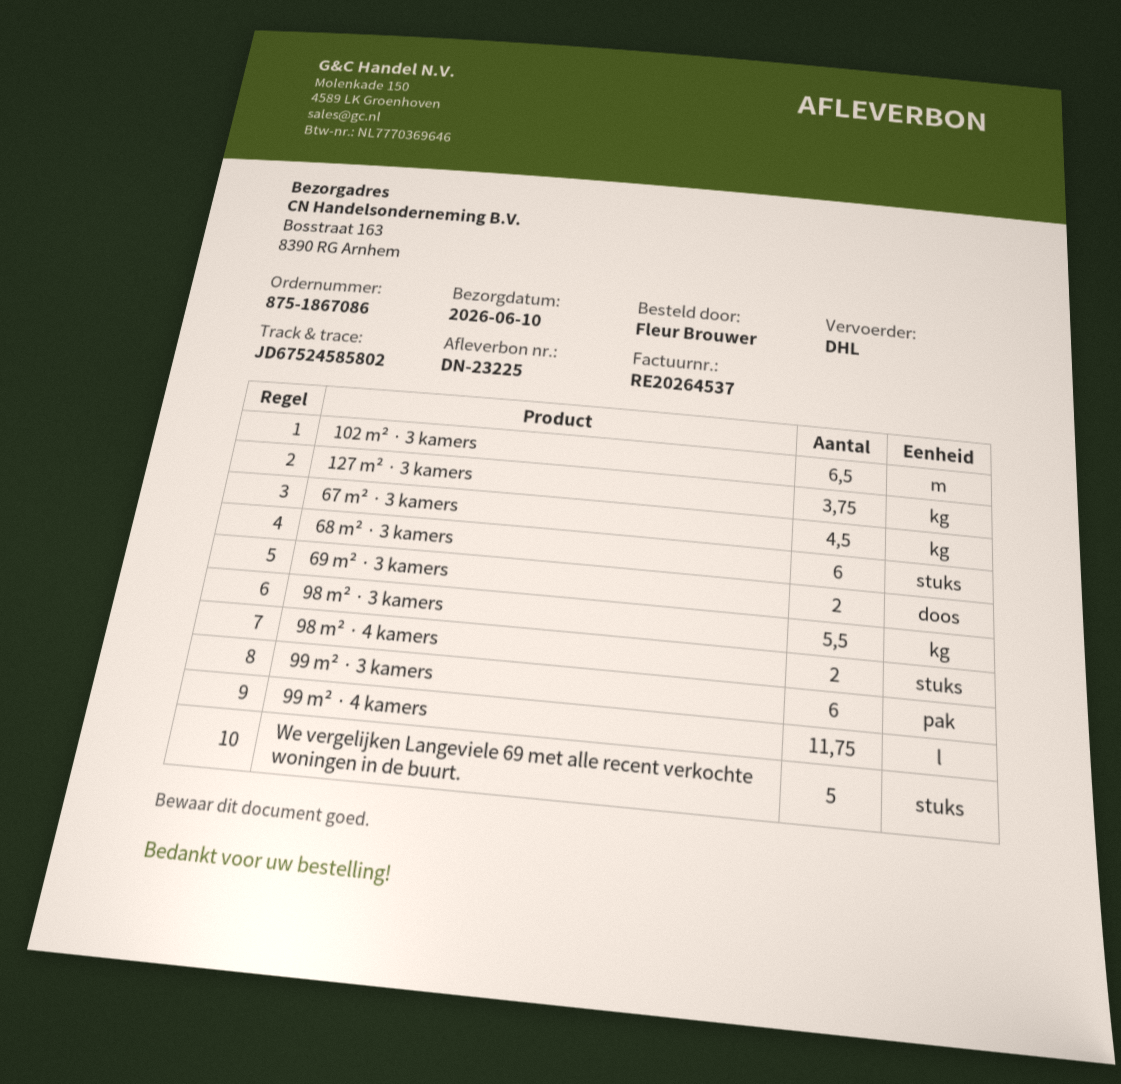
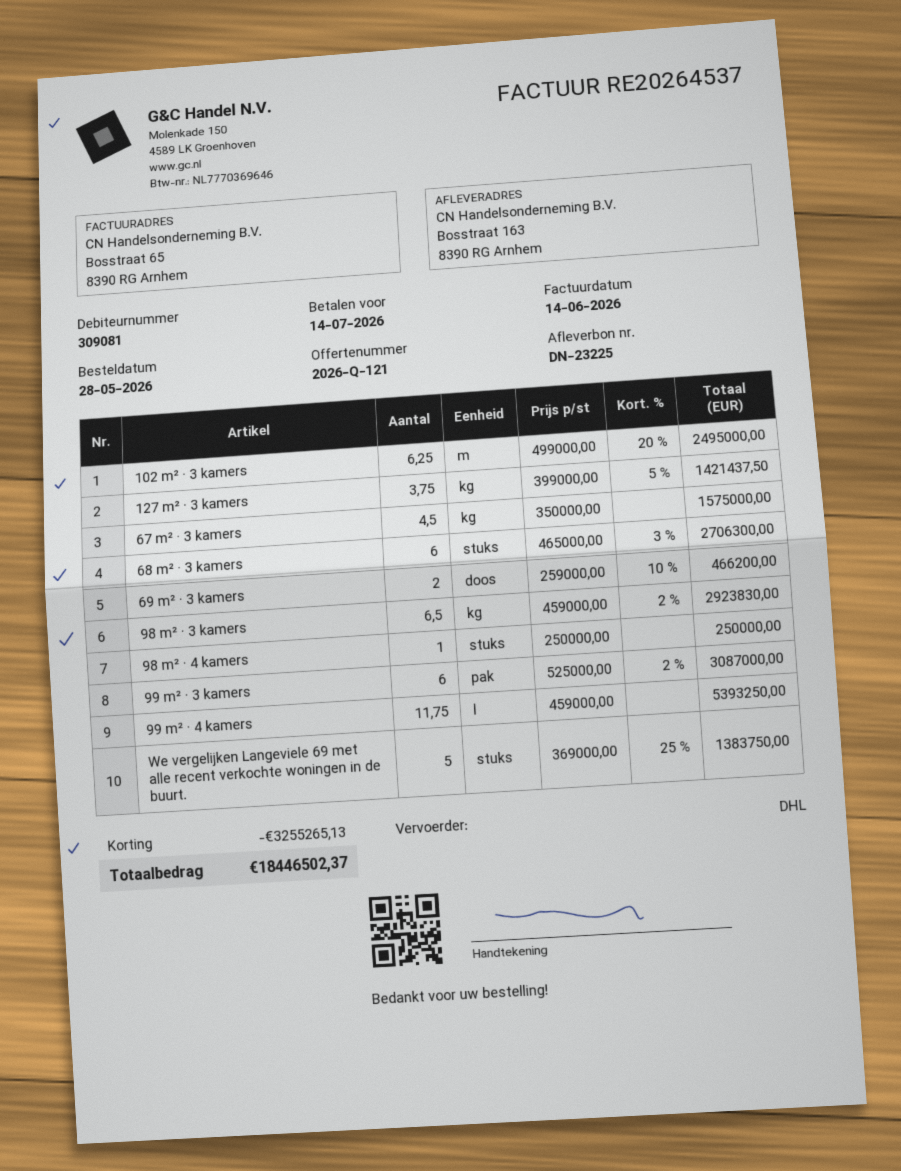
102 m² · 3 kamers: 6.5 -> 6.25
98 m² · 3 kamers: 5.5 -> 6.5
98 m² · 4 kamers: 2 -> 1

